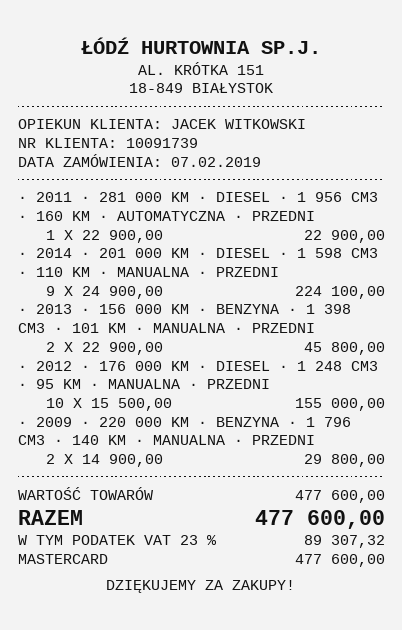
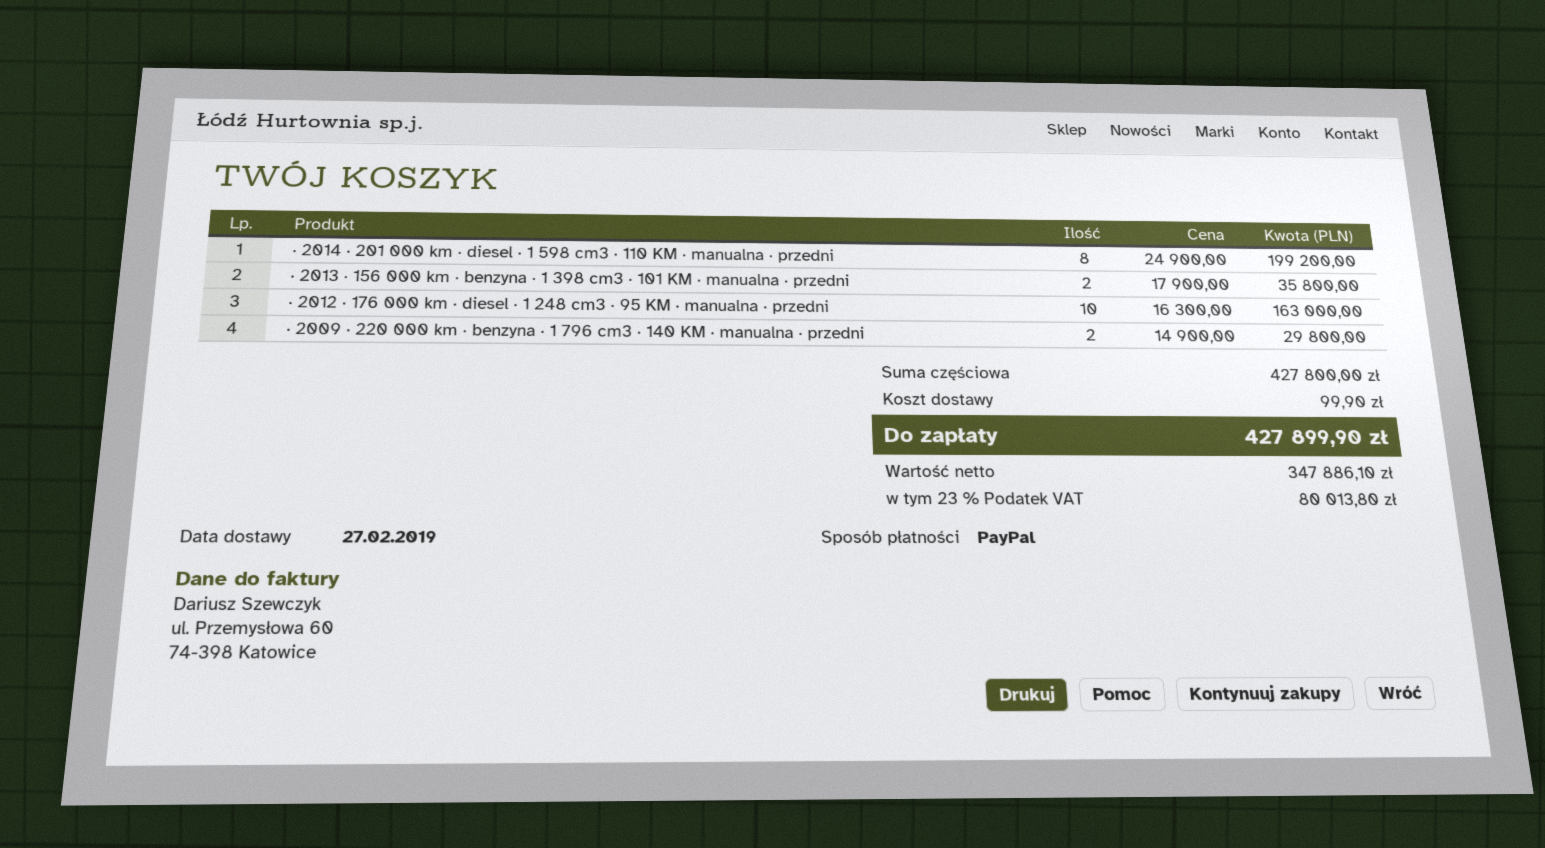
payment method: Mastercard -> PayPal
· 2011 · 281 000 KM · DIESEL · 1 956 CM3 · 160 KM · AUTOMATYCZNA · PRZEDNI: 1 x 22900.00 = 22900.00 -> none
· 2014 · 201 000 KM · DIESEL · 1 598 CM3 · 110 KM · MANUALNA · PRZEDNI: 9 x 24900.00 = 224100.00 -> 8 x 24900.00 = 199200.00
· 2013 · 156 000 KM · BENZYNA · 1 398 CM3 · 101 KM · MANUALNA · PRZEDNI: 2 x 22900.00 = 45800.00 -> 2 x 17900.00 = 35800.00
· 2012 · 176 000 KM · DIESEL · 1 248 CM3 · 95 KM · MANUALNA · PRZEDNI: 10 x 15500.00 = 155000.00 -> 10 x 16300.00 = 163000.00
subtotal: 477600.00 -> 427800.00
shipping: none -> 99.90
tax: 23% = 89307.32 -> 23% = 80013.80
total: 477600.00 -> 427899.90

